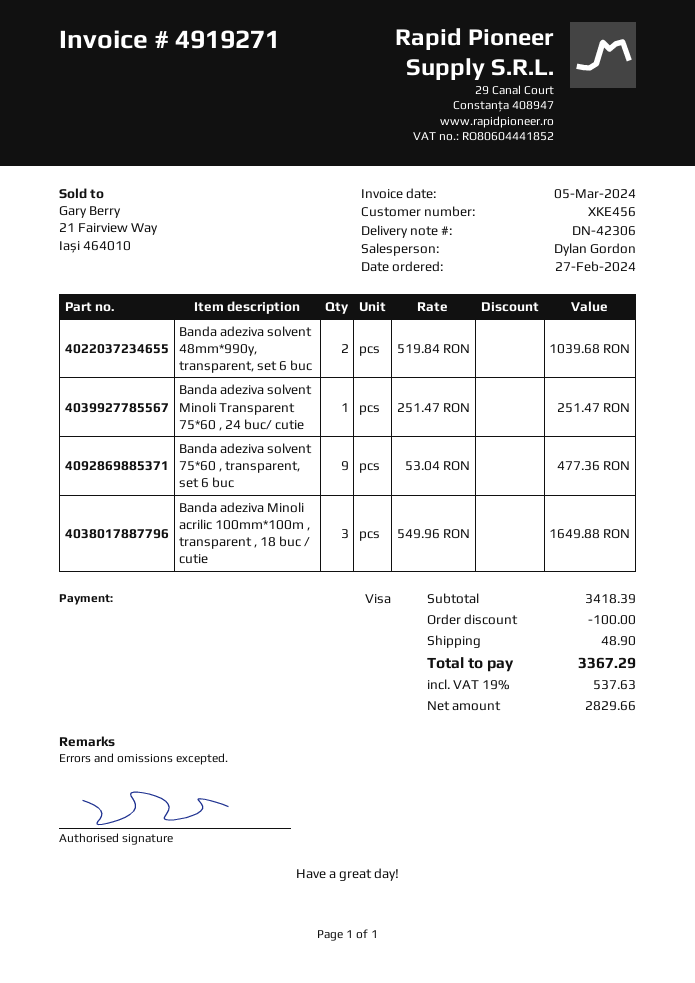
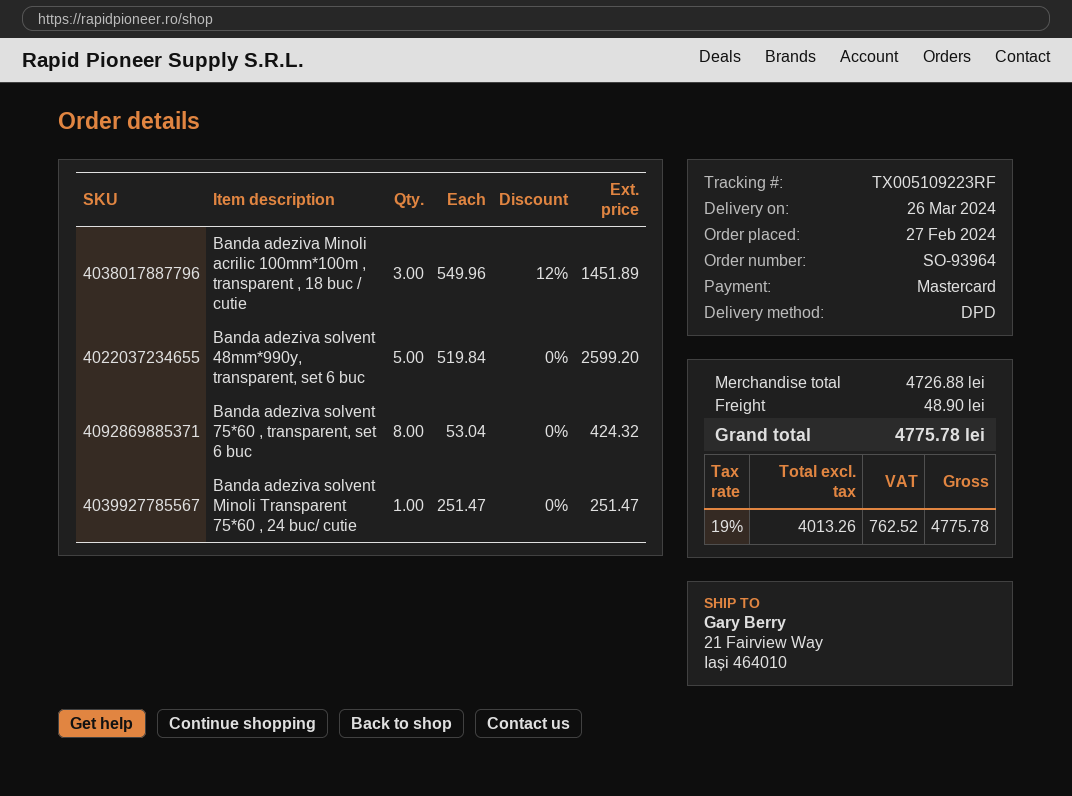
payment method: Visa -> Mastercard
Banda adeziva solvent 48mm*990y, transparent, set 6 buc: 2 x 519.84 = 1039.68 -> 5 x 519.84 = 2599.20
Banda adeziva solvent 75*60 , transparent, set 6 buc: 9 x 53.04 = 477.36 -> 8 x 53.04 = 424.32
Banda adeziva Minoli acrilic 100mm*100m , transparent , 18 buc / cutie: 3 x 549.96 = 1649.88 -> 3 x 549.96 - 12% = 1451.89
subtotal: 3418.39 -> 4726.88
discount: 100.00 -> none
net: 2829.66 -> 4013.26
tax: 19% = 537.63 -> 19% = 762.52
total: 3367.29 -> 4775.78

